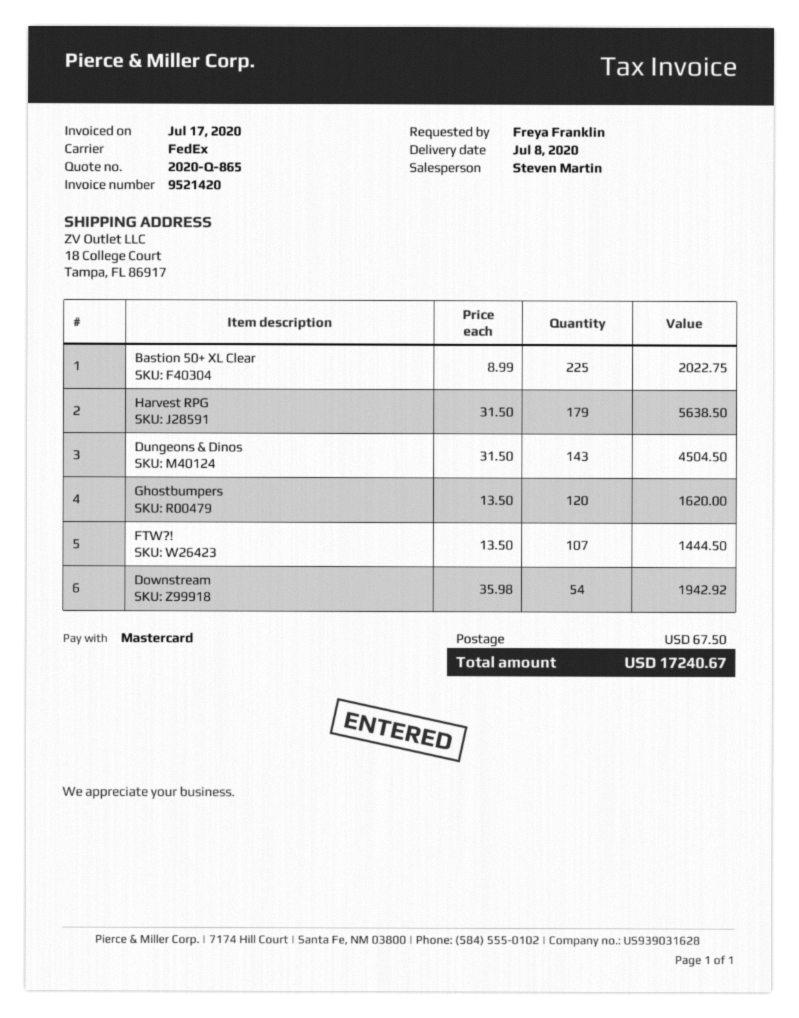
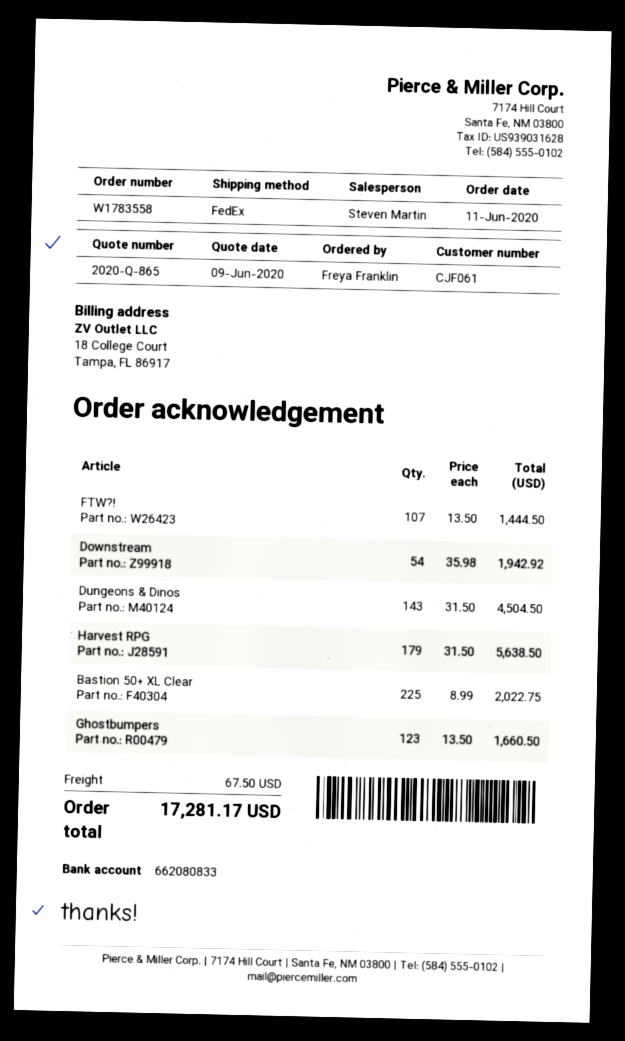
Ghostbumpers: 120 x 13.50 = 1620.00 -> 123 x 13.50 = 1660.50
total: 17240.67 -> 17281.17

